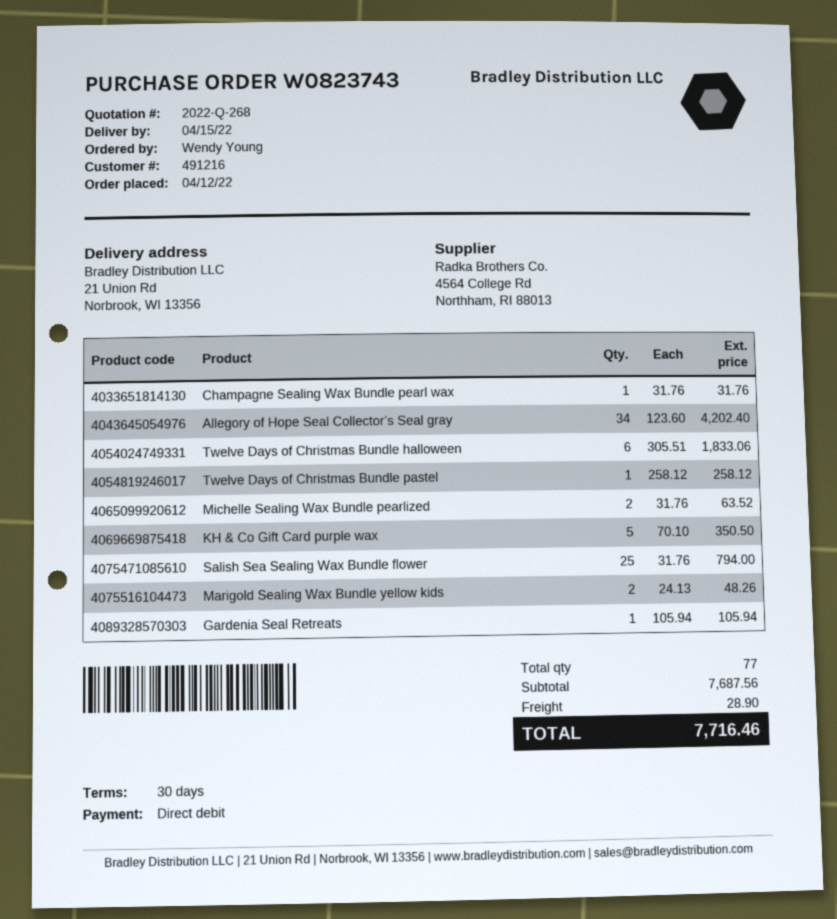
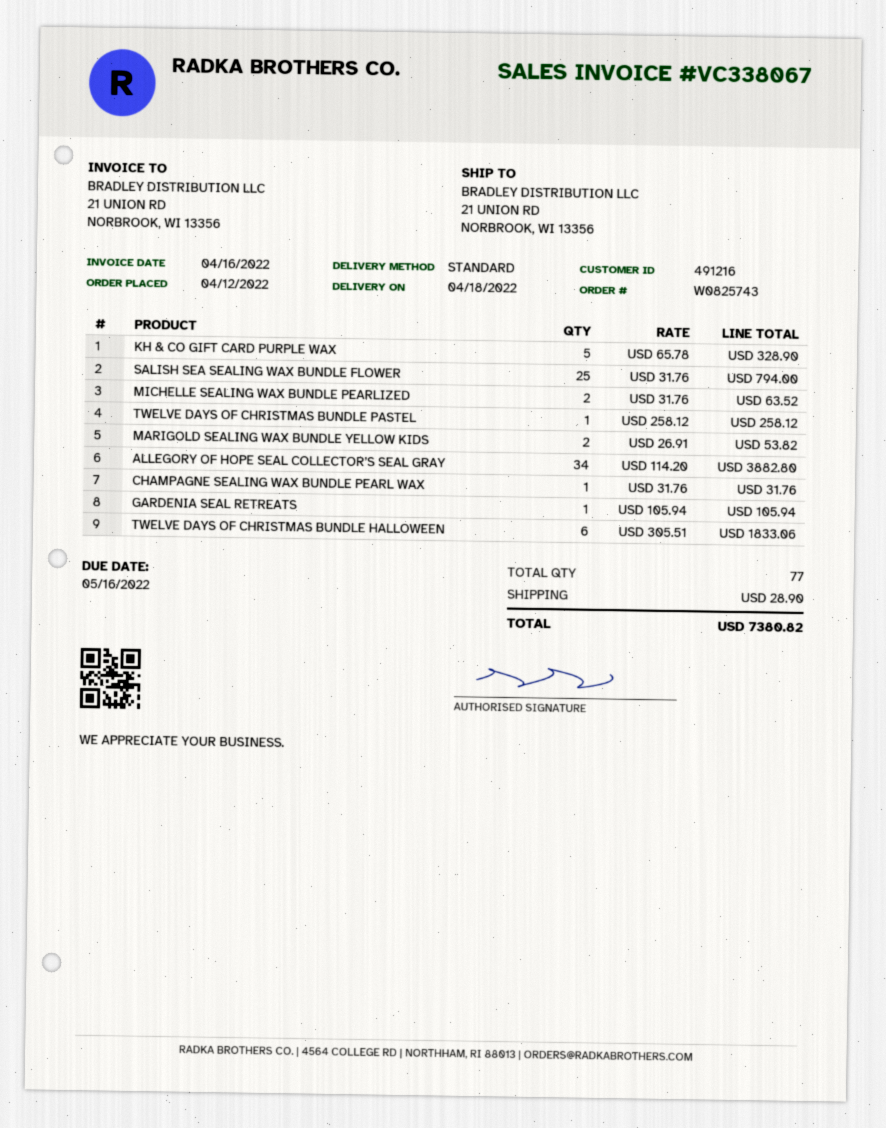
order number: W0823743 -> W0825743
delivery date: 2022-04-15 -> 2022-04-18
Allegory of Hope Seal Collector’s Seal gray: 34 x 123.60 = 4202.40 -> 34 x 114.20 = 3882.80
KH & Co Gift Card purple wax: 5 x 70.10 = 350.50 -> 5 x 65.78 = 328.90
Marigold Sealing Wax Bundle yellow kids: 2 x 24.13 = 48.26 -> 2 x 26.91 = 53.82
total: 7716.46 -> 7380.82

